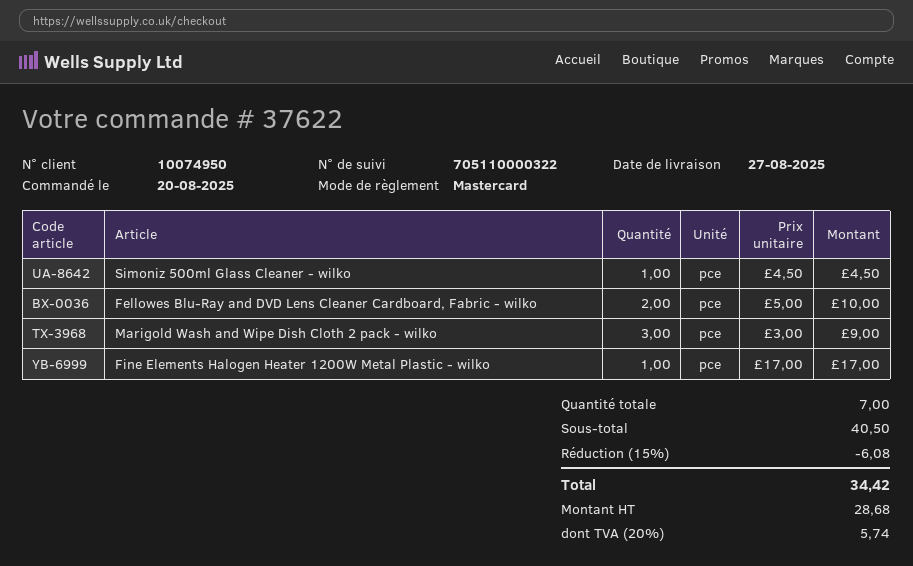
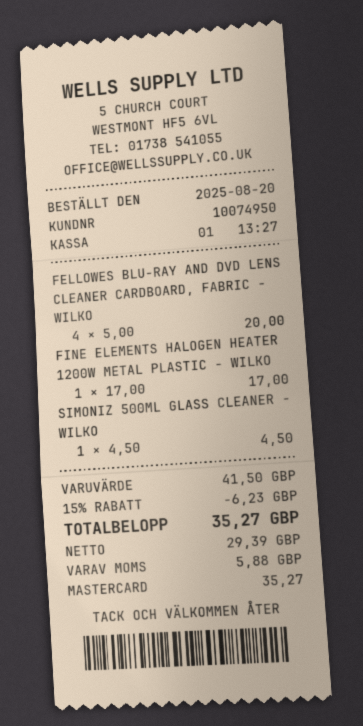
Fellowes Blu-Ray and DVD Lens Cleaner Cardboard, Fabric - wilko: 2 x 5.00 = 10.00 -> 4 x 5.00 = 20.00
Marigold Wash and Wipe Dish Cloth 2 pack - wilko: 3 x 3.00 = 9.00 -> none
subtotal: 40.50 -> 41.50
discount: 15% = 6.08 -> 15% = 6.23
net: 28.68 -> 29.39
tax: 5.74 -> 5.88
total: 34.42 -> 35.27

